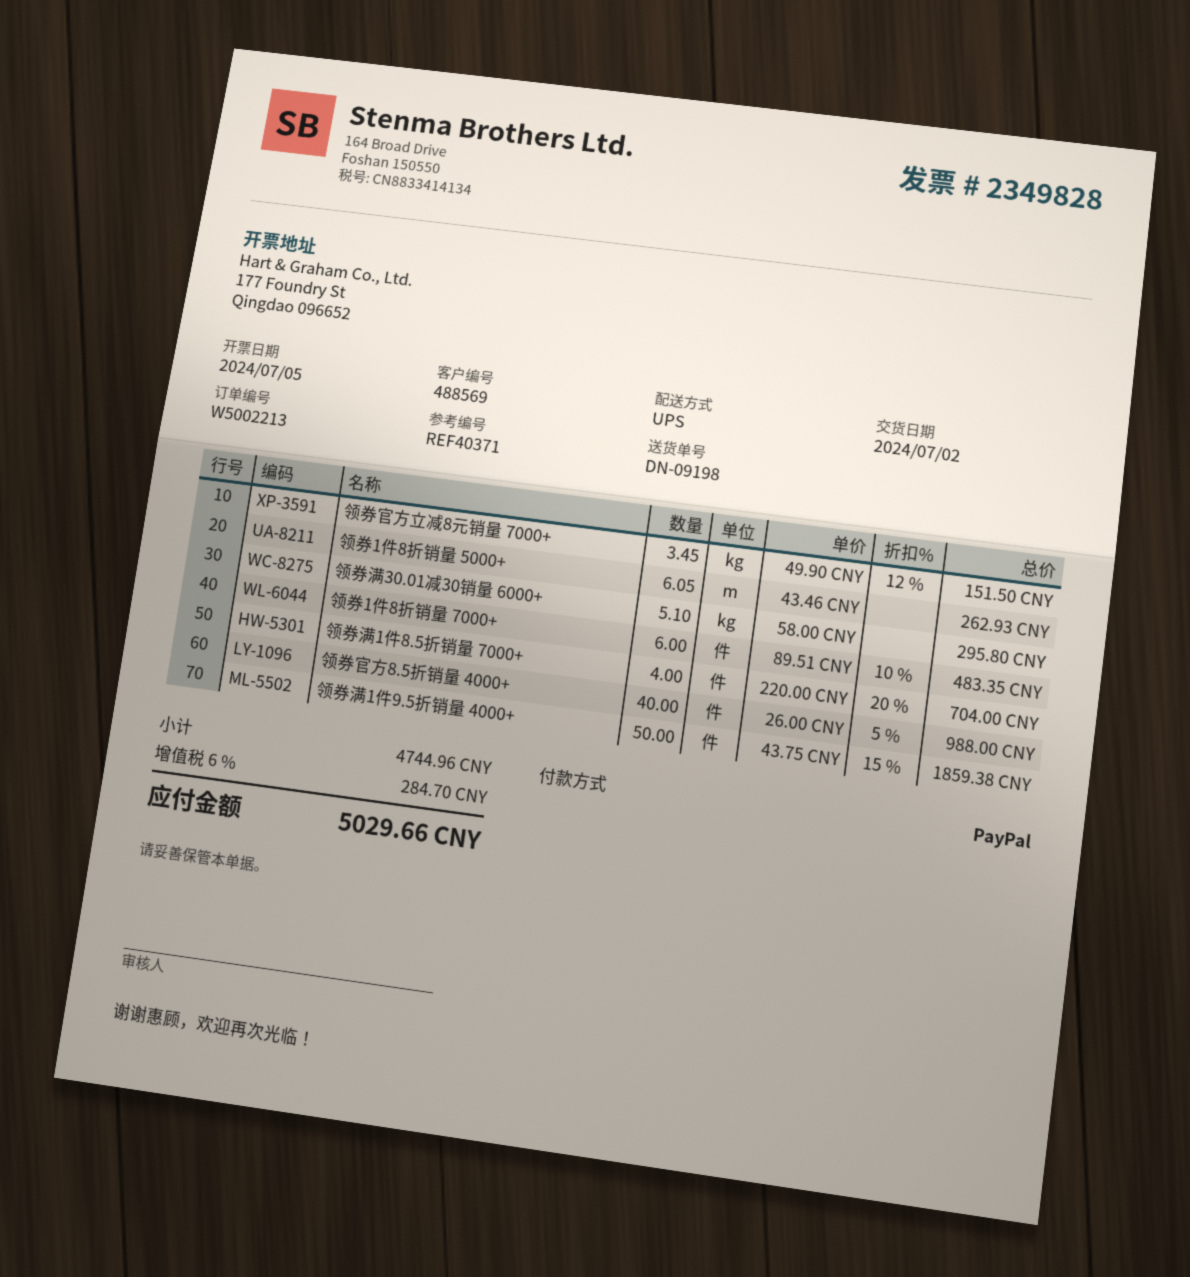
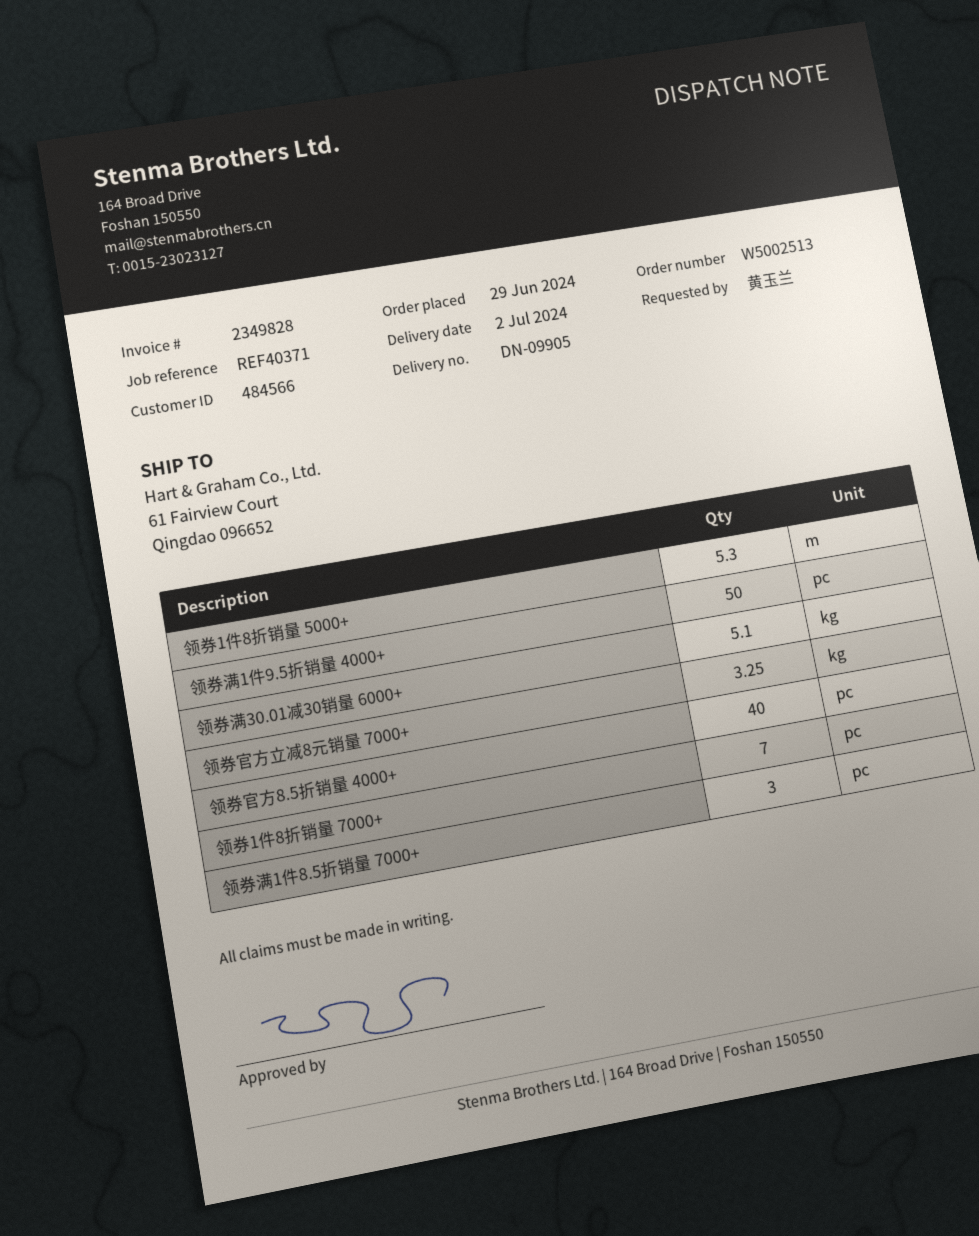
order number: W5002213 -> W5002513
delivery note number: DN-09198 -> DN-09905
customer number: 488569 -> 484566
领券官方立减8元销量 7000+: 3.45 -> 3.25
领券1件8折销量 5000+: 6.05 -> 5.3
领券1件8折销量 7000+: 6 -> 7
领券满1件8.5折销量 7000+: 4 -> 3

